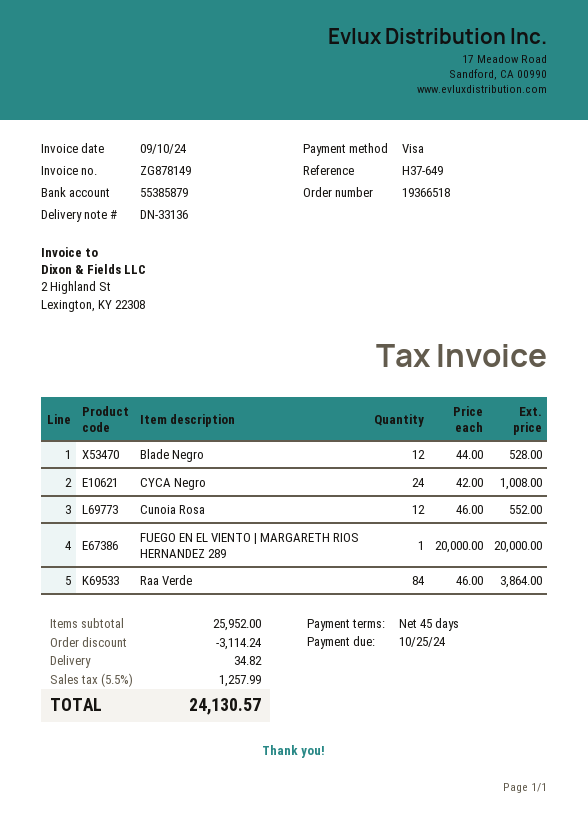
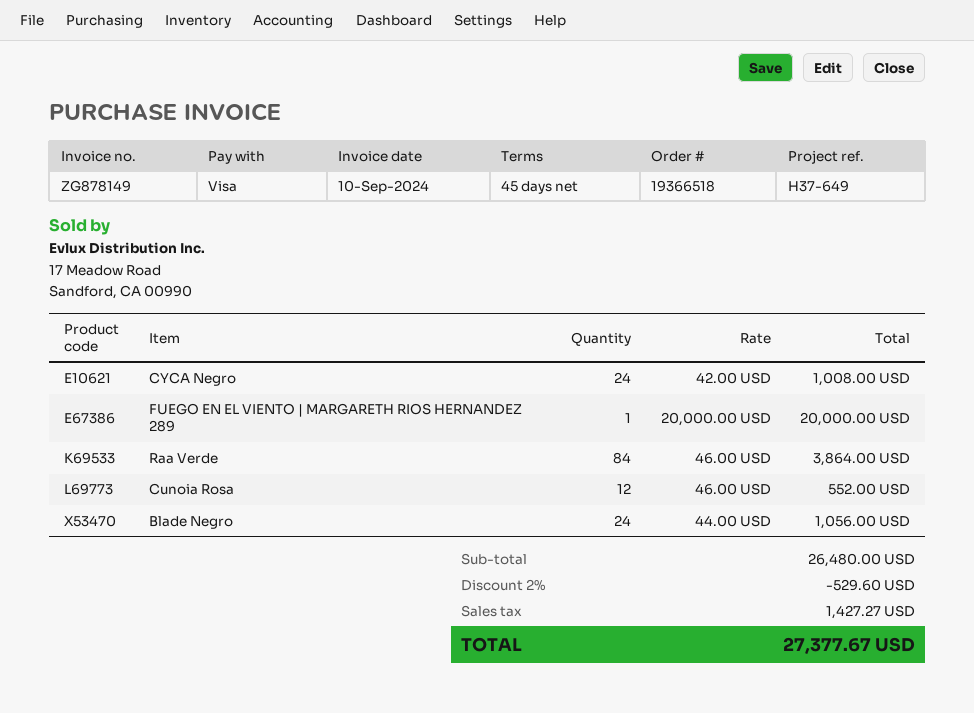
Blade Negro: 12 x 44.00 = 528.00 -> 24 x 44.00 = 1056.00
subtotal: 25952.00 -> 26480.00
discount: 3114.24 -> 529.60
shipping: 34.82 -> none
tax: 1257.99 -> 1427.27
total: 24130.57 -> 27377.67

